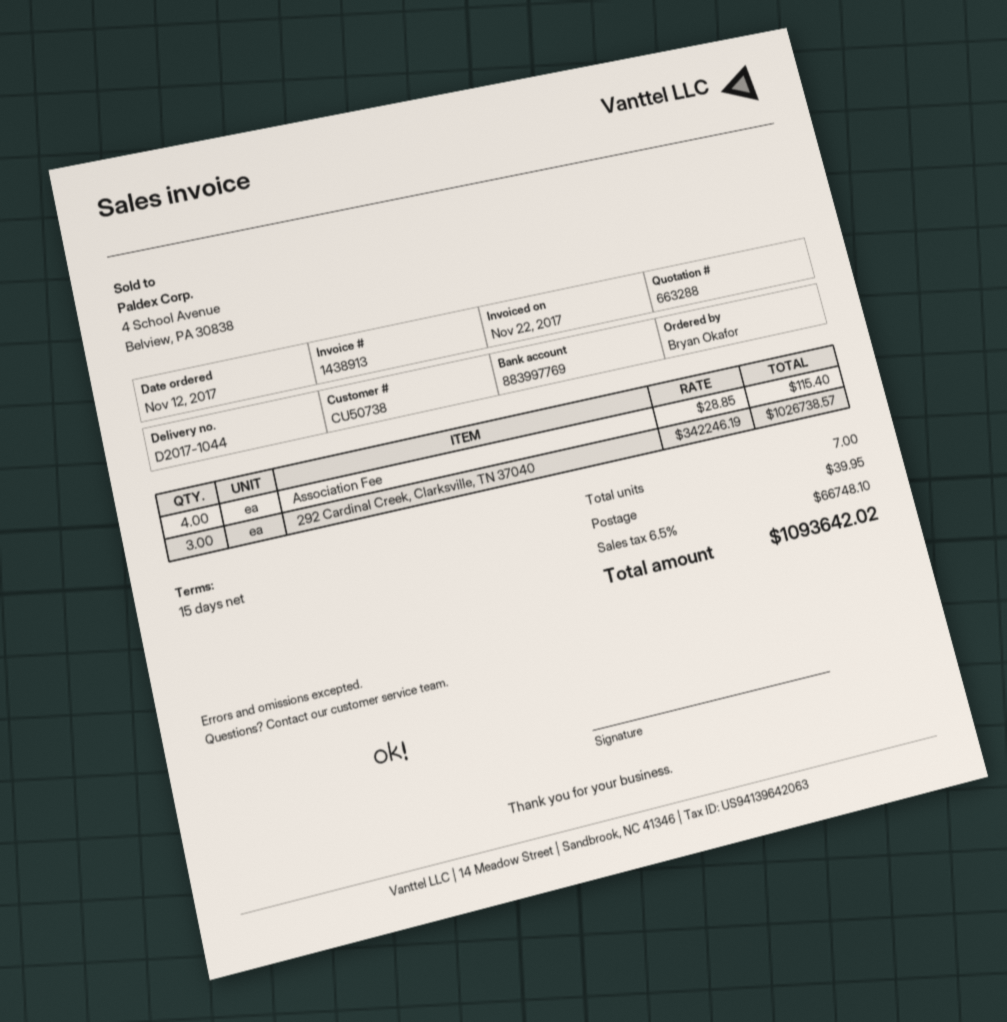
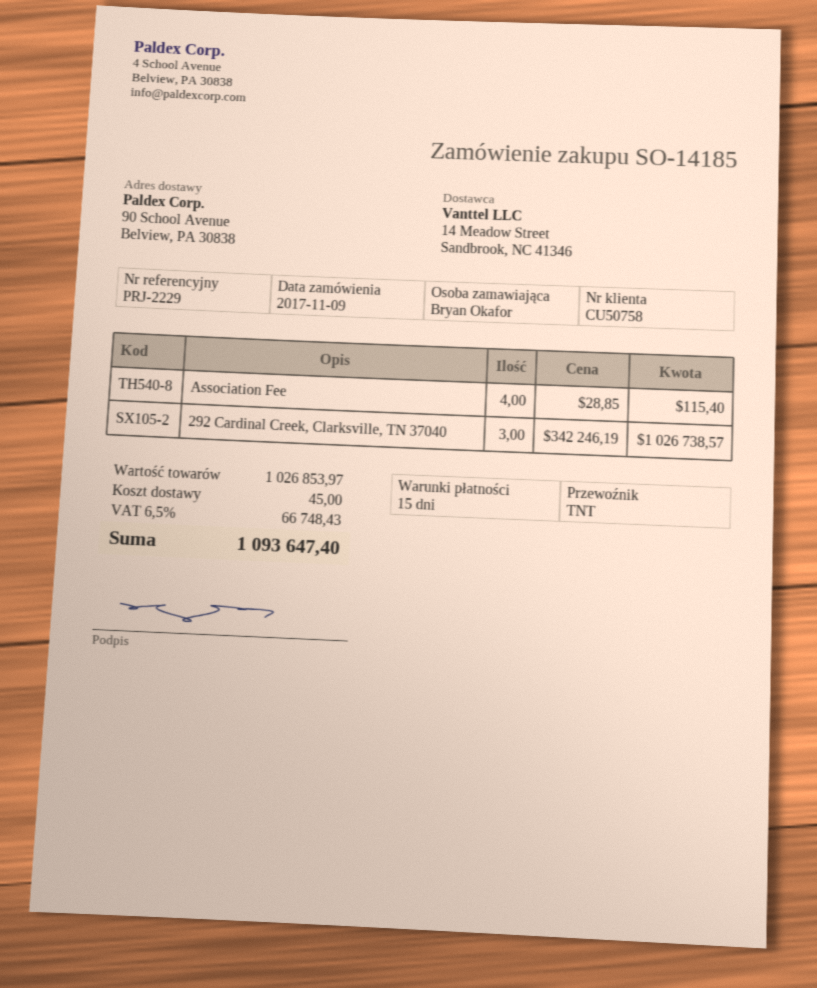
order date: 2017-11-12 -> 2017-11-09
customer number: CU50738 -> CU50758
shipping: 39.95 -> 45.00
tax: 6.5% = 66748.10 -> 6.5% = 66748.43
total: 1093642.02 -> 1093647.40

